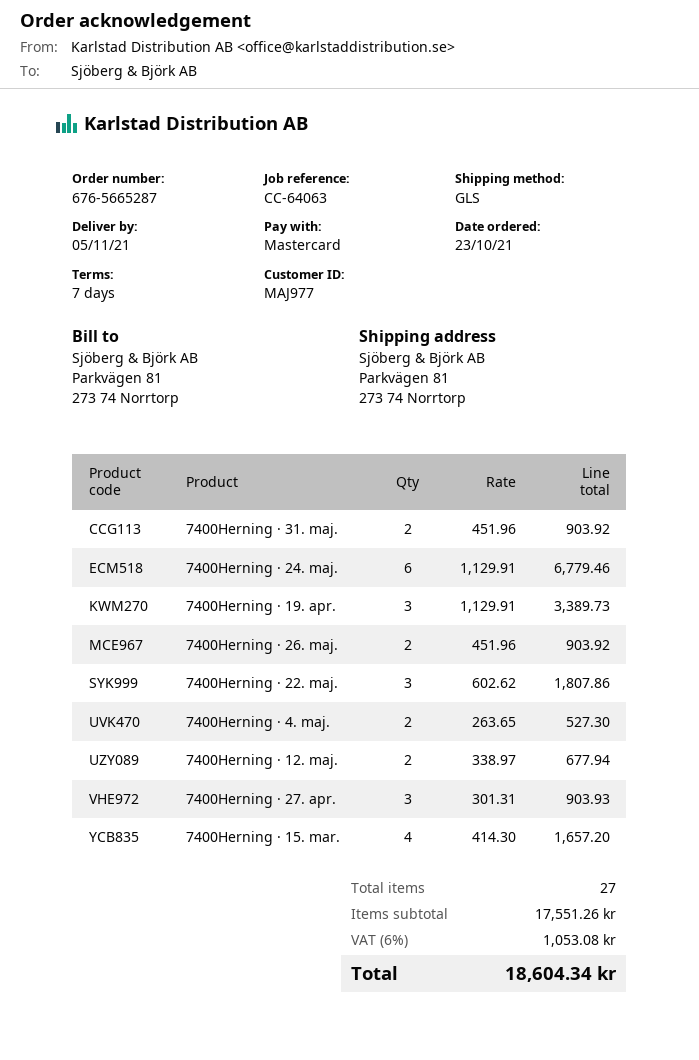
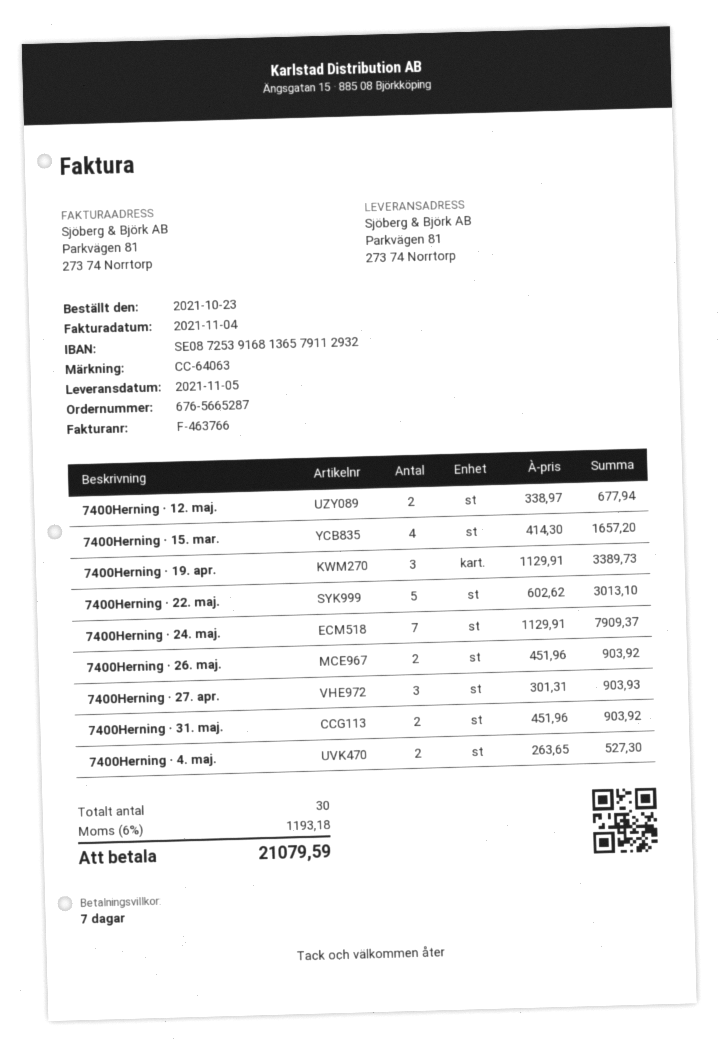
7400Herning · 24. maj.: 6 x 1129.91 = 6779.46 -> 7 x 1129.91 = 7909.37
7400Herning · 22. maj.: 3 x 602.62 = 1807.86 -> 5 x 602.62 = 3013.10
total quantity: 27 -> 30
tax: 6% = 1053.08 -> 6% = 1193.18
total: 18604.34 -> 21079.59

